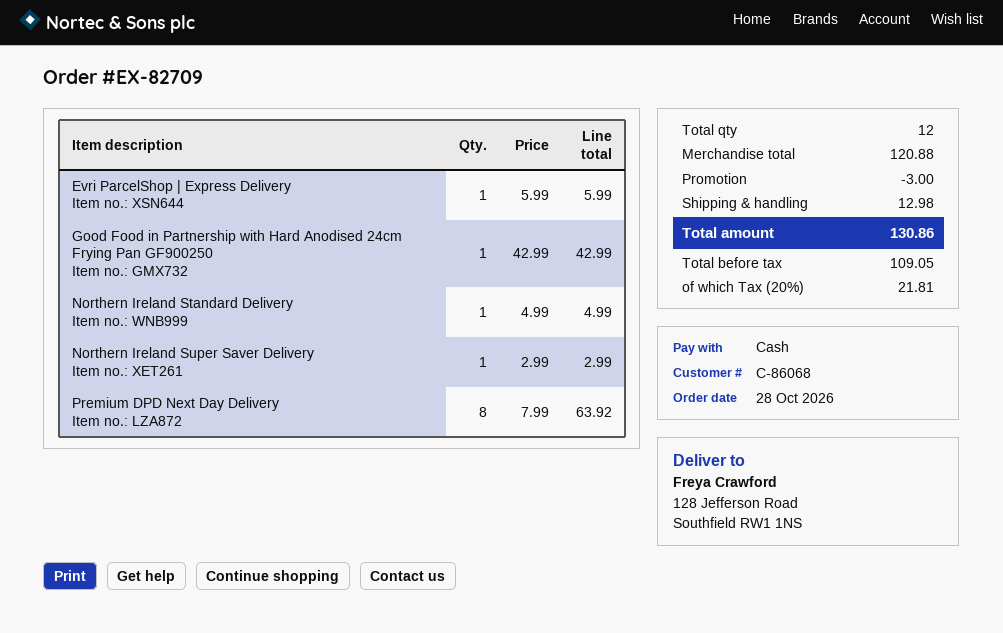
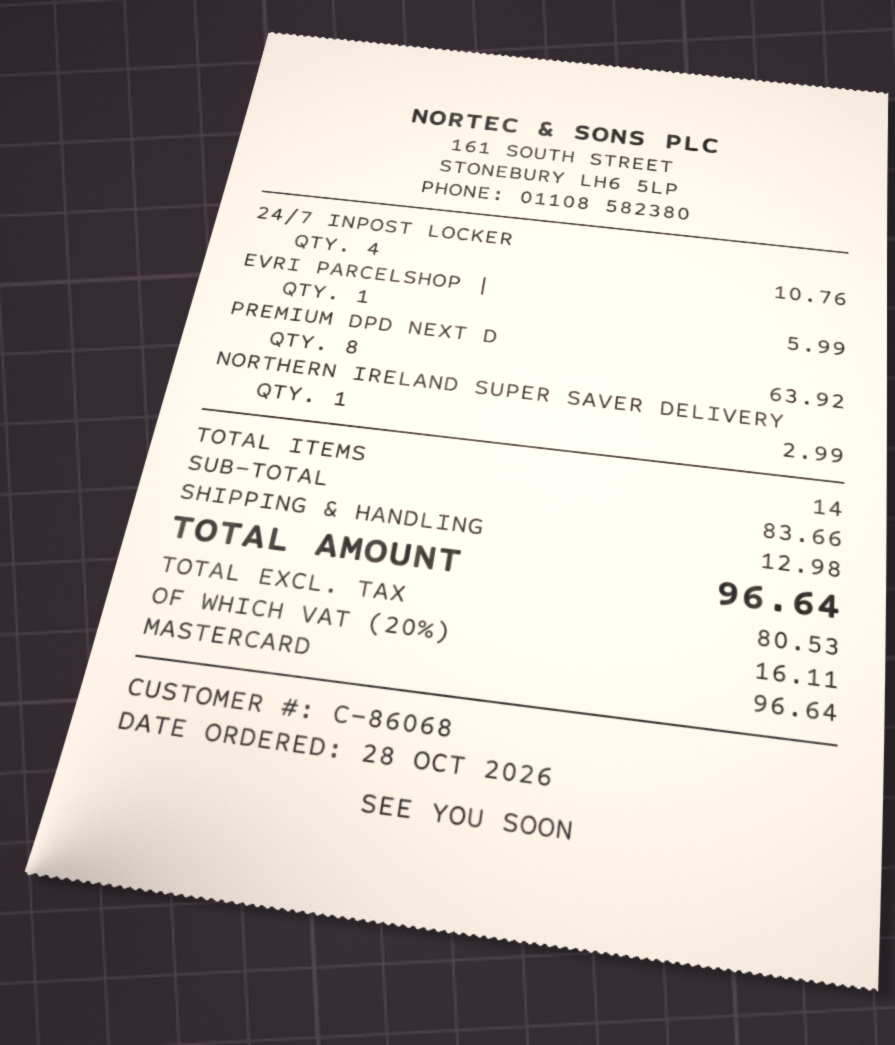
payment method: cash -> Mastercard
Good Food in Partnership with Hard Anodised 24cm Frying Pan GF900250: 1 for 42.99 -> none
Northern Ireland Standard Delivery: 1 for 4.99 -> none
24/7 INPOST LOCKER: none -> 4 for 10.76
total quantity: 12 -> 14
subtotal: 120.88 -> 83.66
discount: 3.00 -> none
net: 109.05 -> 80.53
tax: 20% = 21.81 -> 20% = 16.11
total: 130.86 -> 96.64

